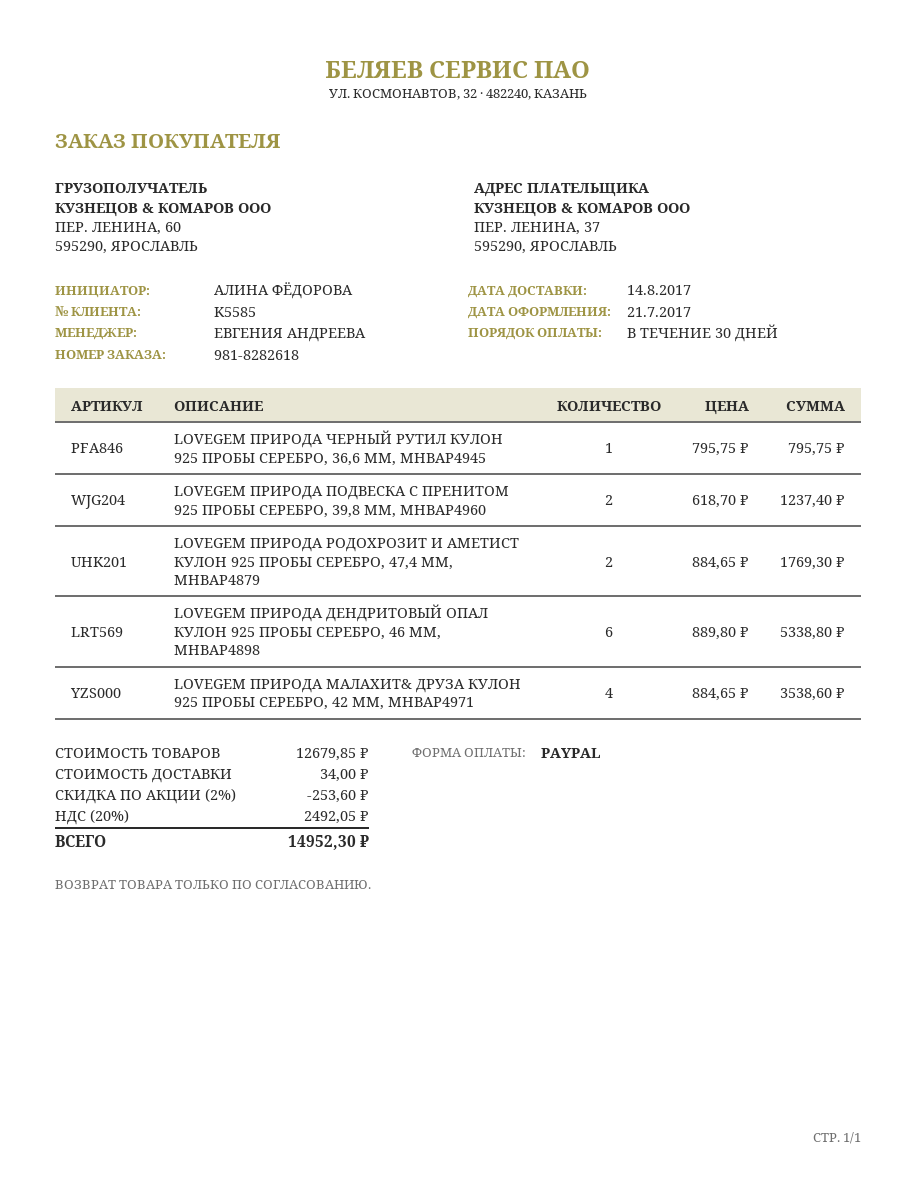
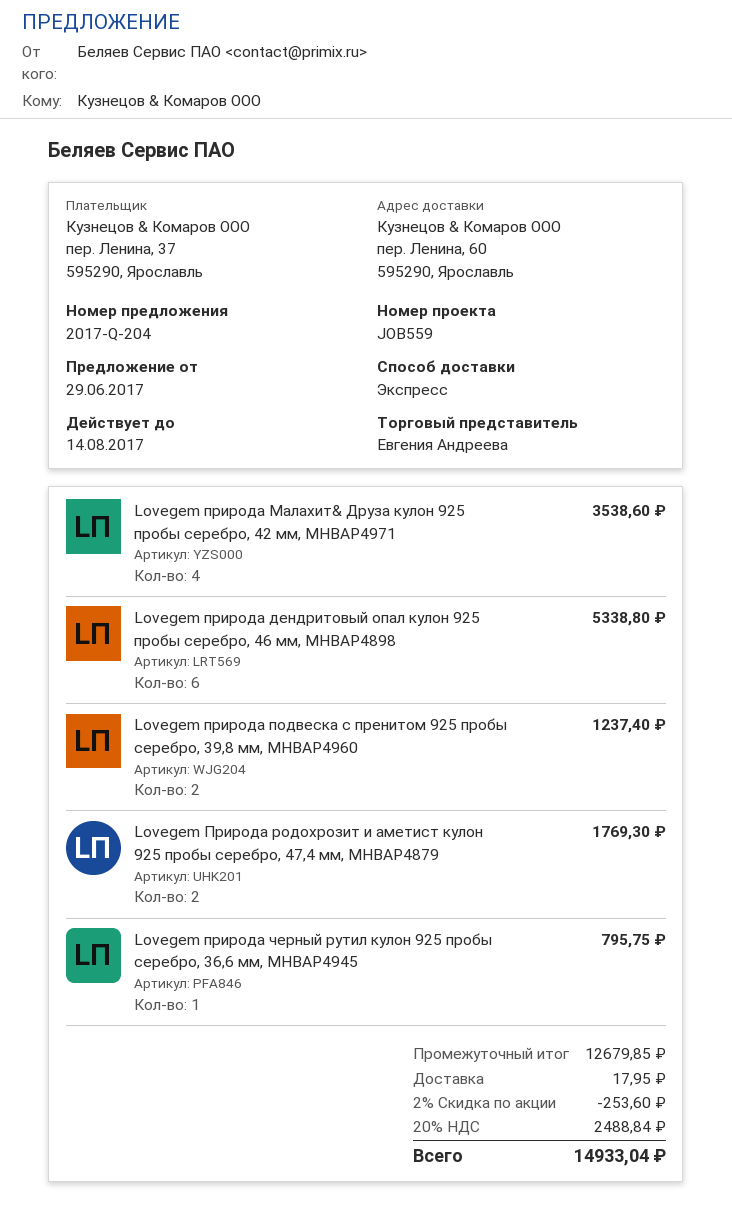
shipping: 34.00 -> 17.95
tax: 20% = 2492.05 -> 20% = 2488.84
total: 14952.30 -> 14933.04

